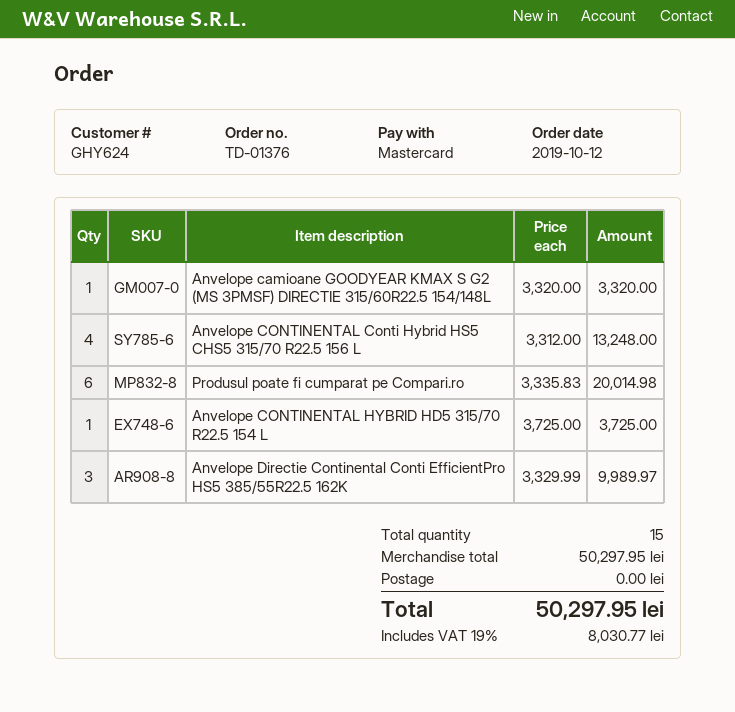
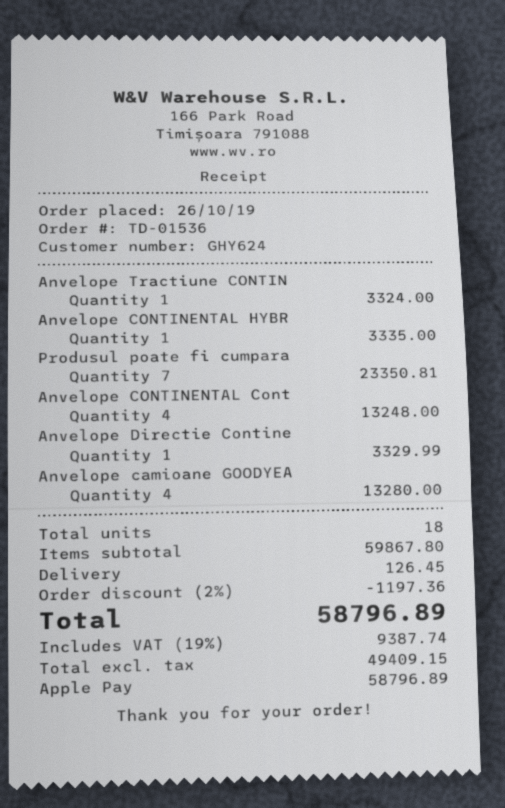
order number: TD-01376 -> TD-01536
order date: 2019-10-12 -> 2019-10-26
payment method: Mastercard -> Apple Pay
Anvelope camioane GOODYEAR KMAX S G2 (MS 3PMSF) DIRECTIE 315/60R22.5 154/148L: 1 for 3320.00 -> 4 for 13280.00
Produsul poate fi cumparat pe Compari.ro: 6 for 20014.98 -> 7 for 23350.81
Anvelope CONTINENTAL HYBRID HD5 315/70 R22.5 154 L: 1 for 3725.00 -> 1 for 3335.00
Anvelope Directie Continental Conti EfficientPro HS5 385/55R22.5 162K: 3 for 9989.97 -> 1 for 3329.99
Anvelope Tractiune CONTIN: none -> 1 for 3324.00
total quantity: 15 -> 18
subtotal: 50297.95 -> 59867.80
discount: none -> 2% = 1197.36
shipping: 0.00 -> 126.45
tax: 19% = 8030.77 -> 19% = 9387.74
total: 50297.95 -> 58796.89

